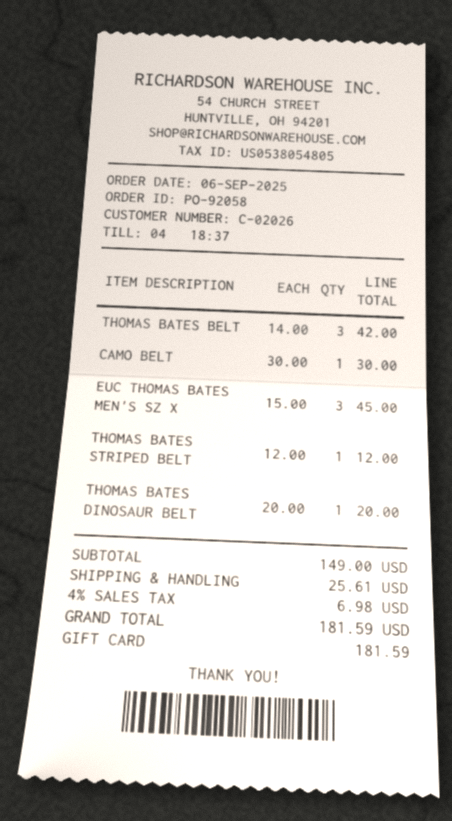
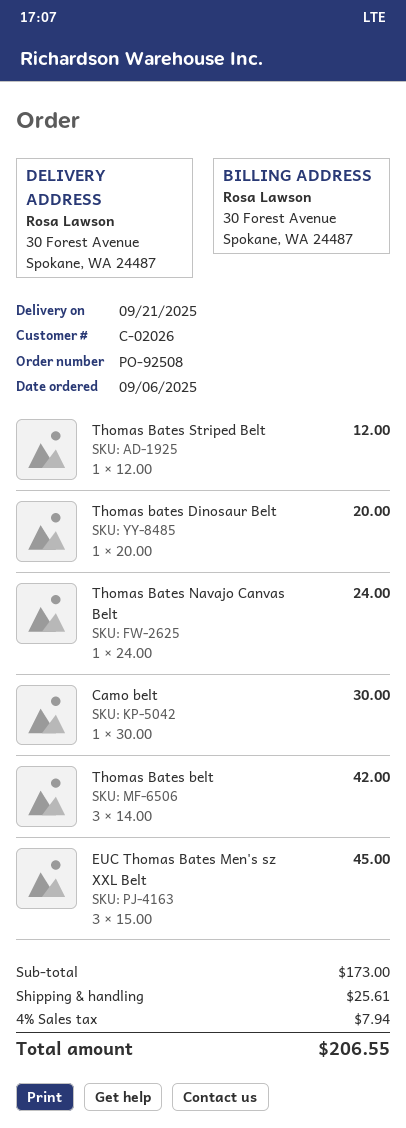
order number: PO-92058 -> PO-92508
Thomas Bates Navajo Canvas Belt: none -> 1 x 24.00 = 24.00
subtotal: 149.00 -> 173.00
tax: 4% = 6.98 -> 4% = 7.94
total: 181.59 -> 206.55

